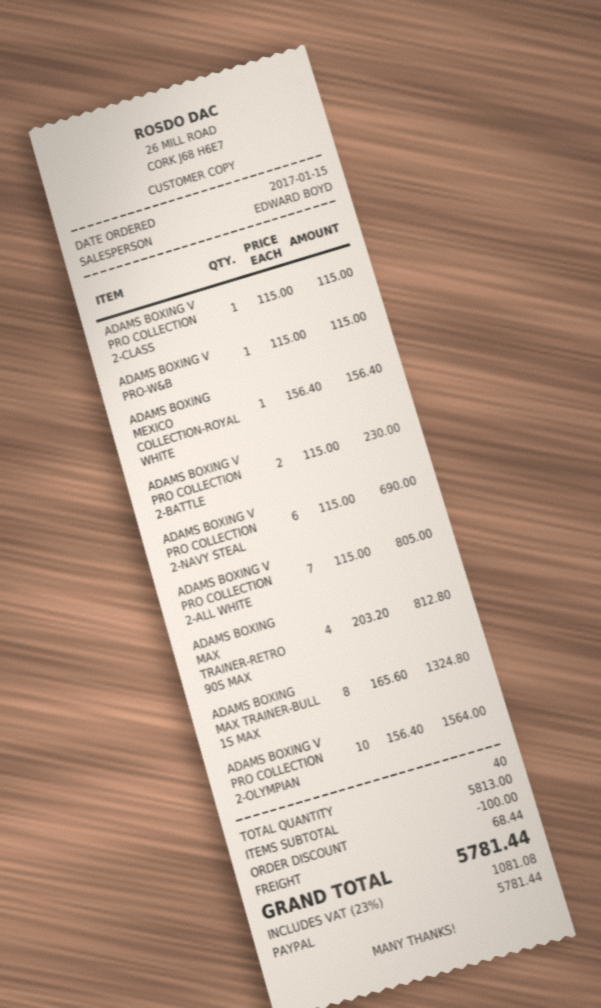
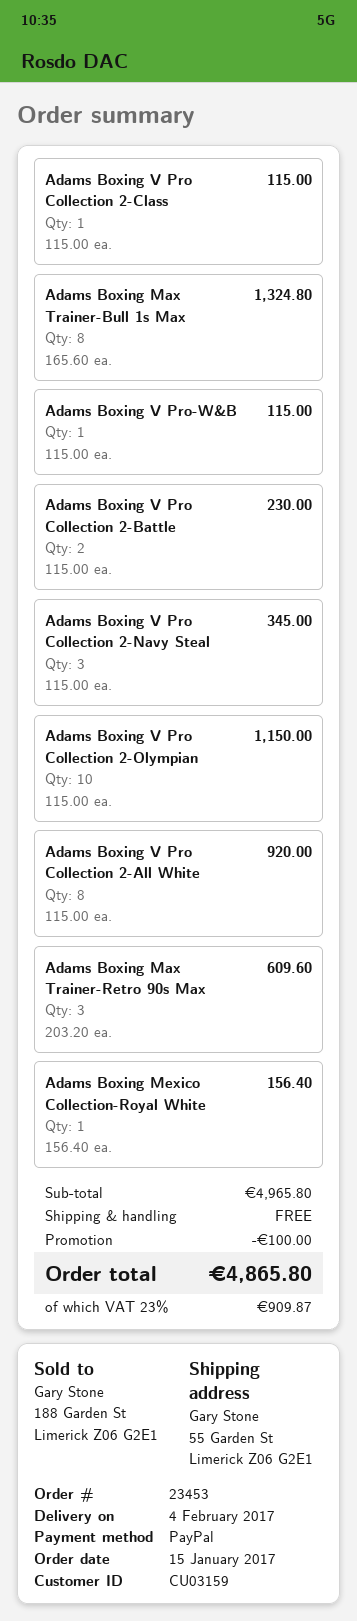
ADAMS BOXING V PRO COLLECTION 2-NAVY STEAL: 6 x 115.00 = 690.00 -> 3 x 115.00 = 345.00
ADAMS BOXING V PRO COLLECTION 2-ALL WHITE: 7 x 115.00 = 805.00 -> 8 x 115.00 = 920.00
ADAMS BOXING MAX TRAINER-RETRO 90S MAX: 4 x 203.20 = 812.80 -> 3 x 203.20 = 609.60
ADAMS BOXING V PRO COLLECTION 2-OLYMPIAN: 10 x 156.40 = 1564.00 -> 10 x 115.00 = 1150.00
subtotal: 5813.00 -> 4965.80
shipping: 68.44 -> 0.00
tax: 23% = 1081.08 -> 23% = 909.87
total: 5781.44 -> 4865.80

